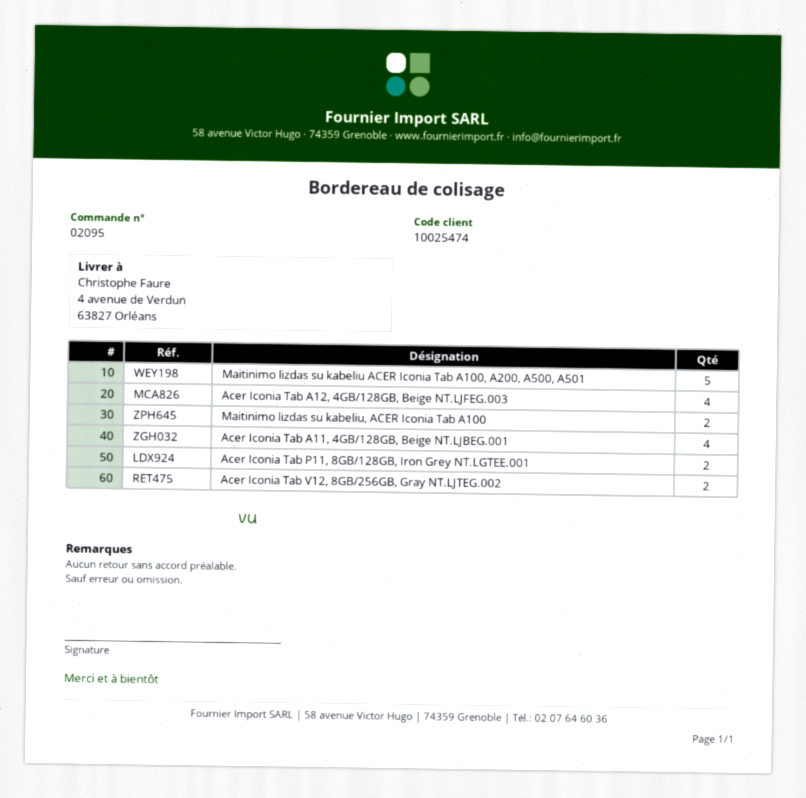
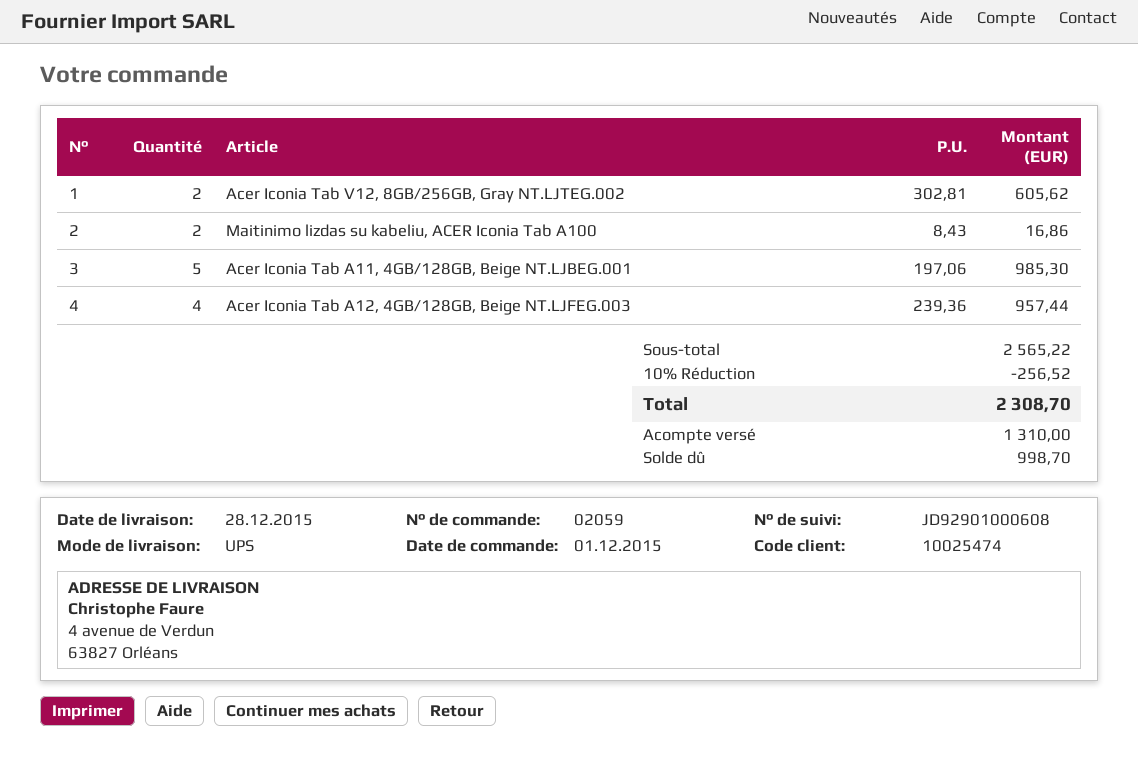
order number: 02095 -> 02059
Maitinimo lizdas su kabeliu ACER Iconia Tab A100, A200, A500, A501: 5 -> none
Acer Iconia Tab A11, 4GB/128GB, Beige NT.LJBEG.001: 4 -> 5
Acer Iconia Tab P11, 8GB/128GB, Iron Grey NT.LGTEE.001: 2 -> none

